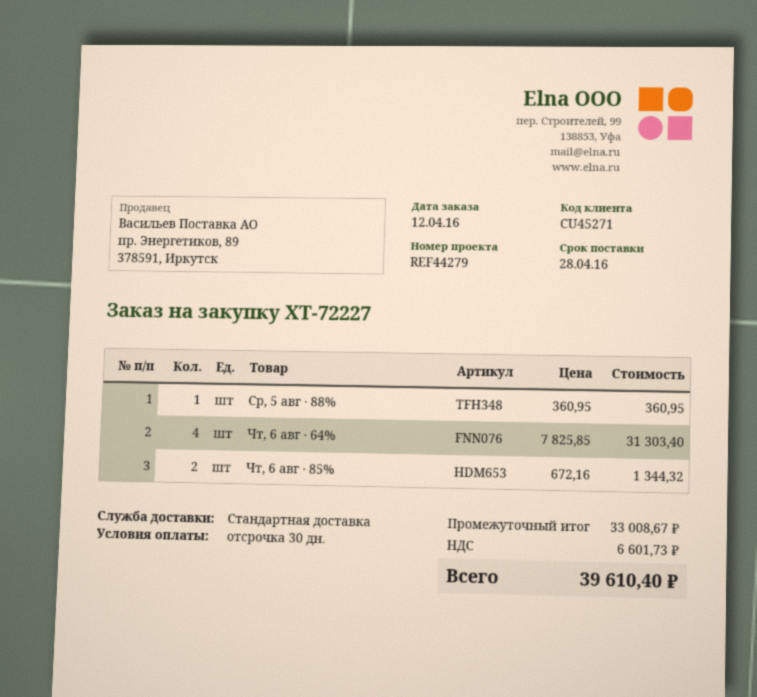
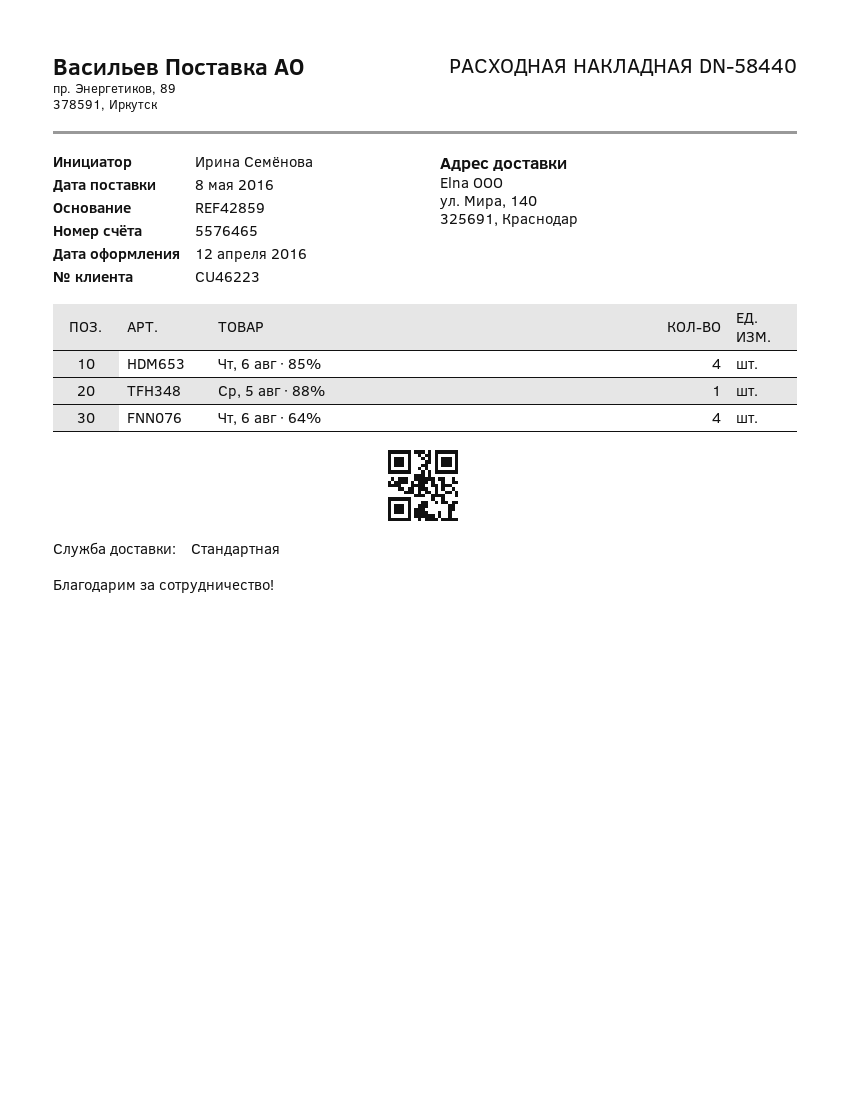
delivery date: 2016-04-28 -> 2016-05-08
customer number: CU45271 -> CU46223
reference: REF44279 -> REF42859
Чт, 6 авг · 85%: 2 -> 4

